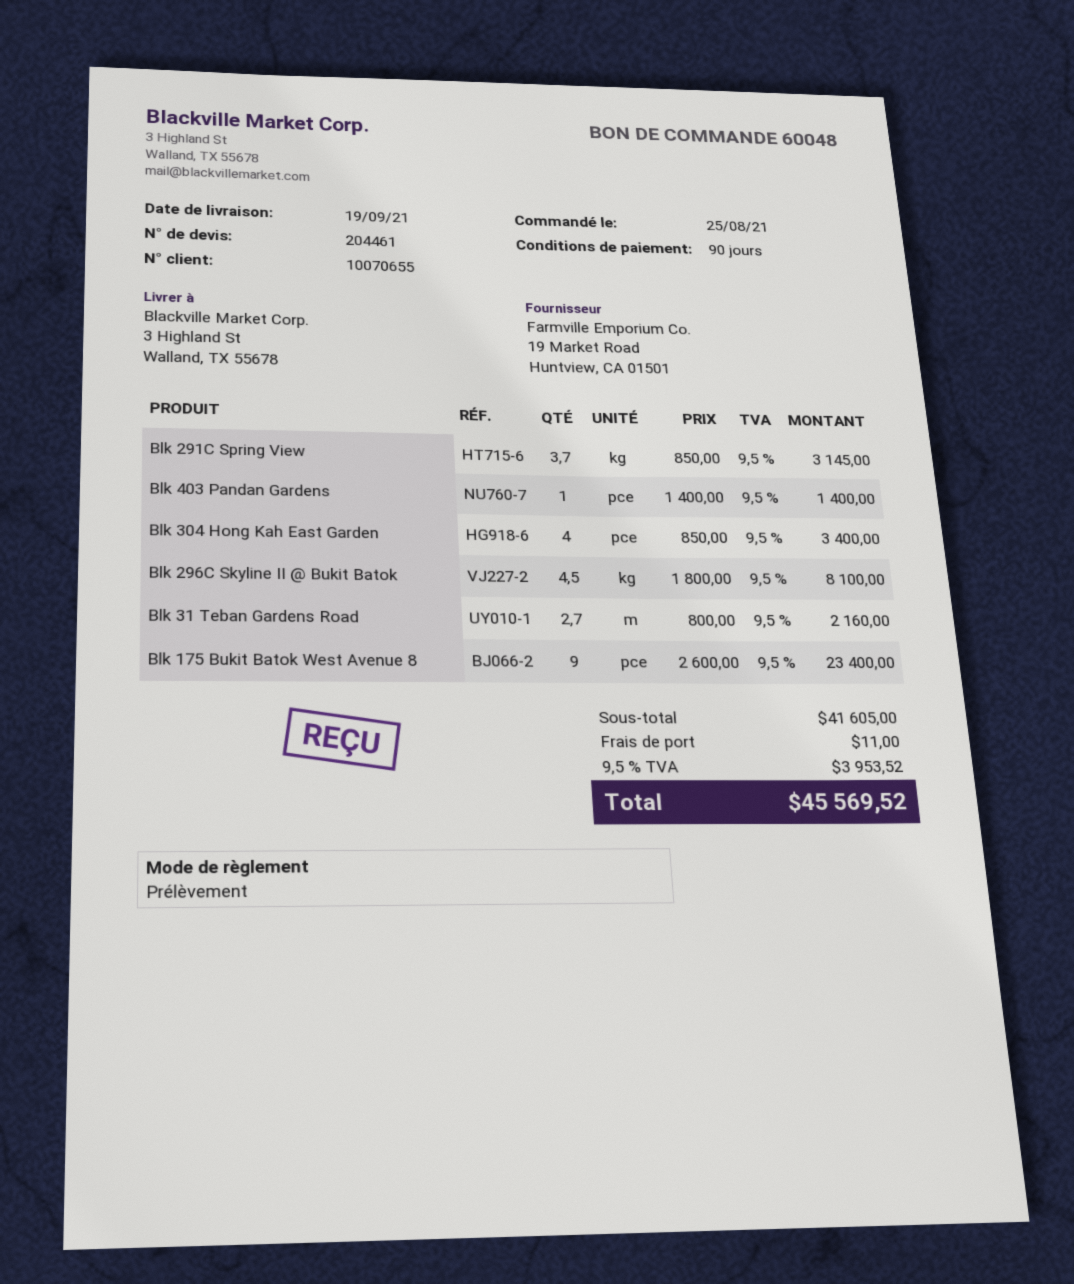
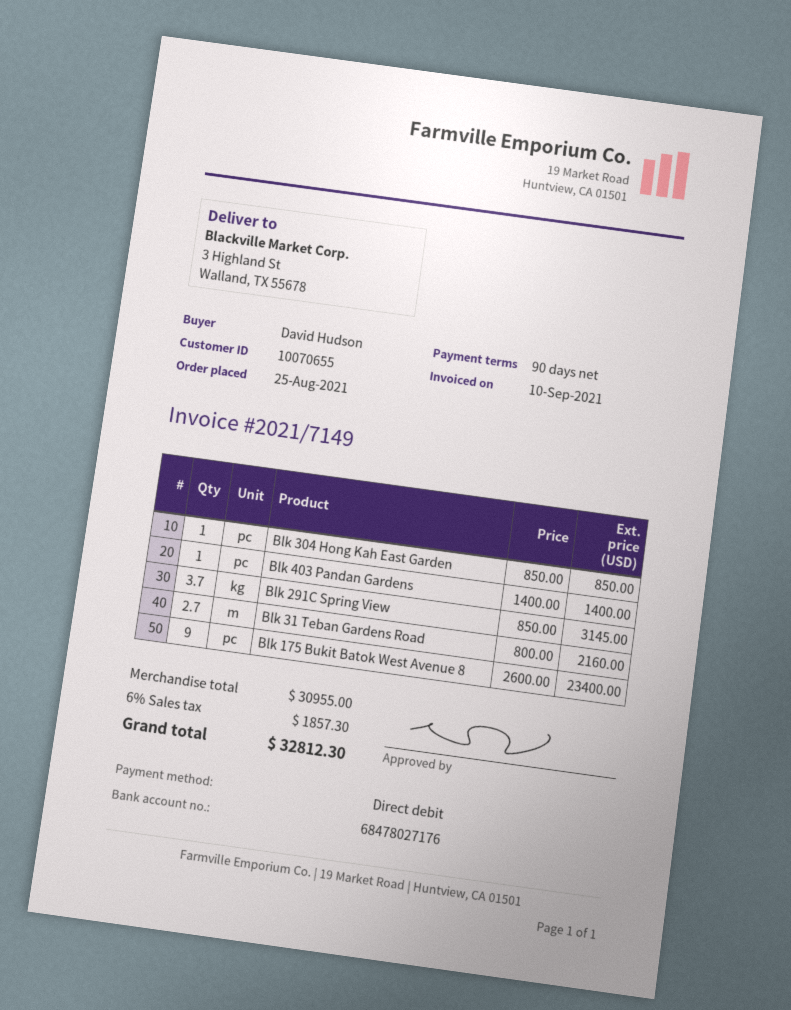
Blk 304 Hong Kah East Garden: 4 x 850.00 = 3400.00 -> 1 x 850.00 = 850.00
Blk 296C Skyline II @ Bukit Batok: 4.5 x 1800.00 = 8100.00 -> none
subtotal: 41605.00 -> 30955.00
shipping: 11.00 -> none
tax: 9.5% = 3953.52 -> 6% = 1857.30
total: 45569.52 -> 32812.30

